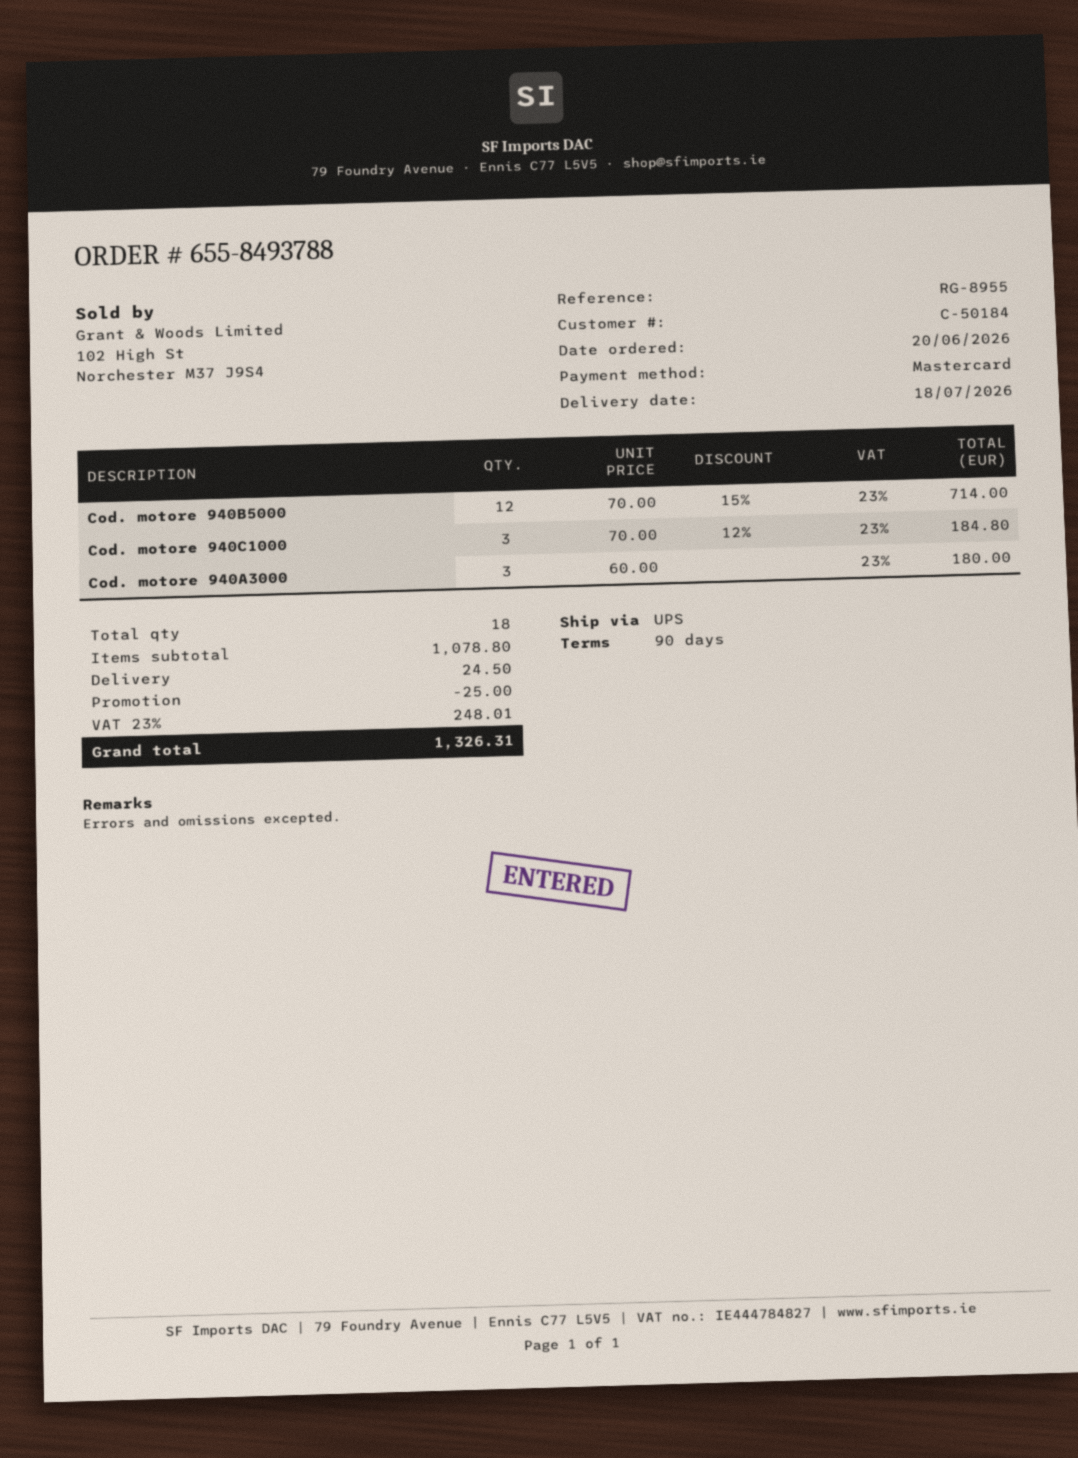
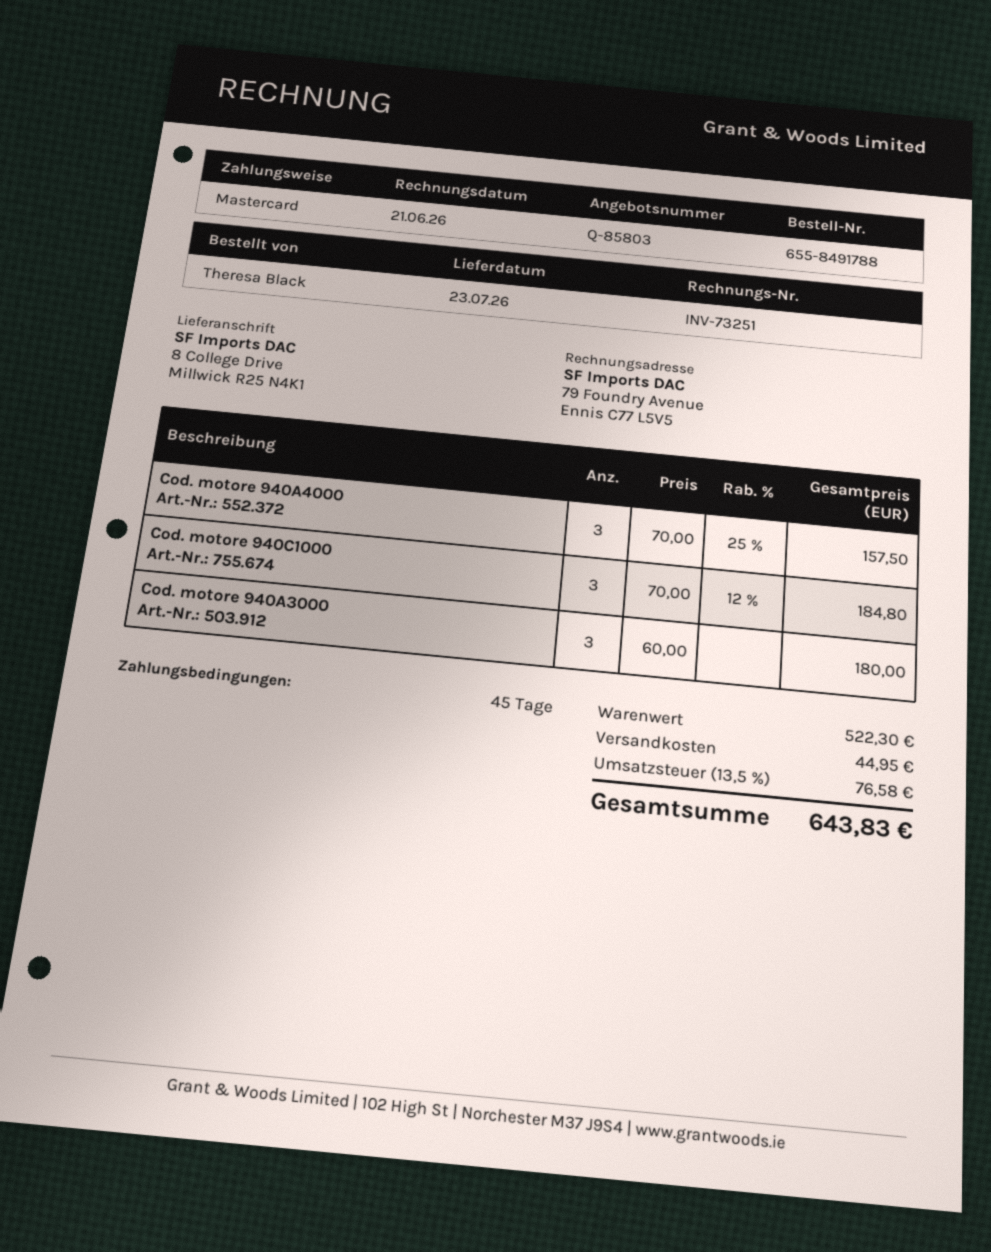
order number: 655-8493788 -> 655-8491788
delivery date: 2026-07-18 -> 2026-07-23
payment terms: 90 days -> 45 days
Cod. motore 940B5000: 12 x 70.00 - 15% = 714.00 -> none
Cod. motore 940A4000: none -> 3 x 70.00 - 25% = 157.50
subtotal: 1078.80 -> 522.30
discount: 25.00 -> none
shipping: 24.50 -> 44.95
tax: 23% = 248.01 -> 13.5% = 76.58
total: 1326.31 -> 643.83

